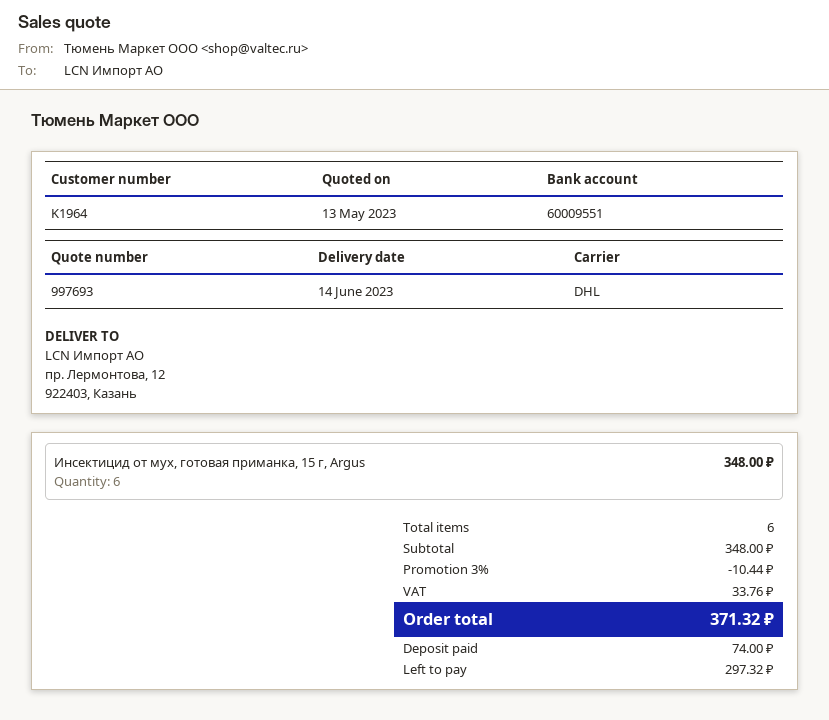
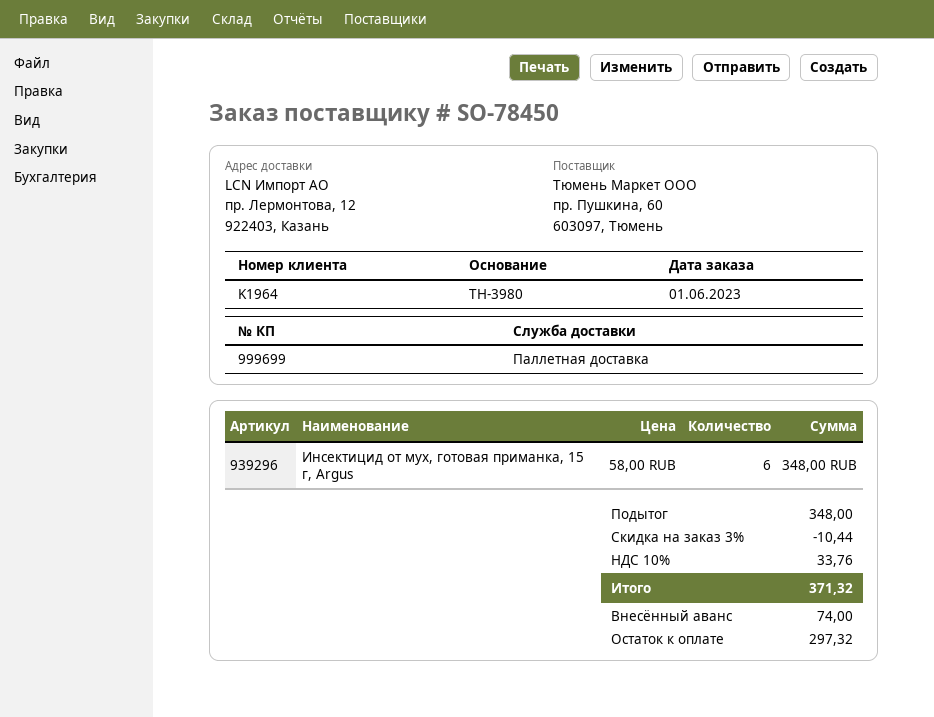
quote number: 997693 -> 999699
shipping method: DHL -> pallet freight

